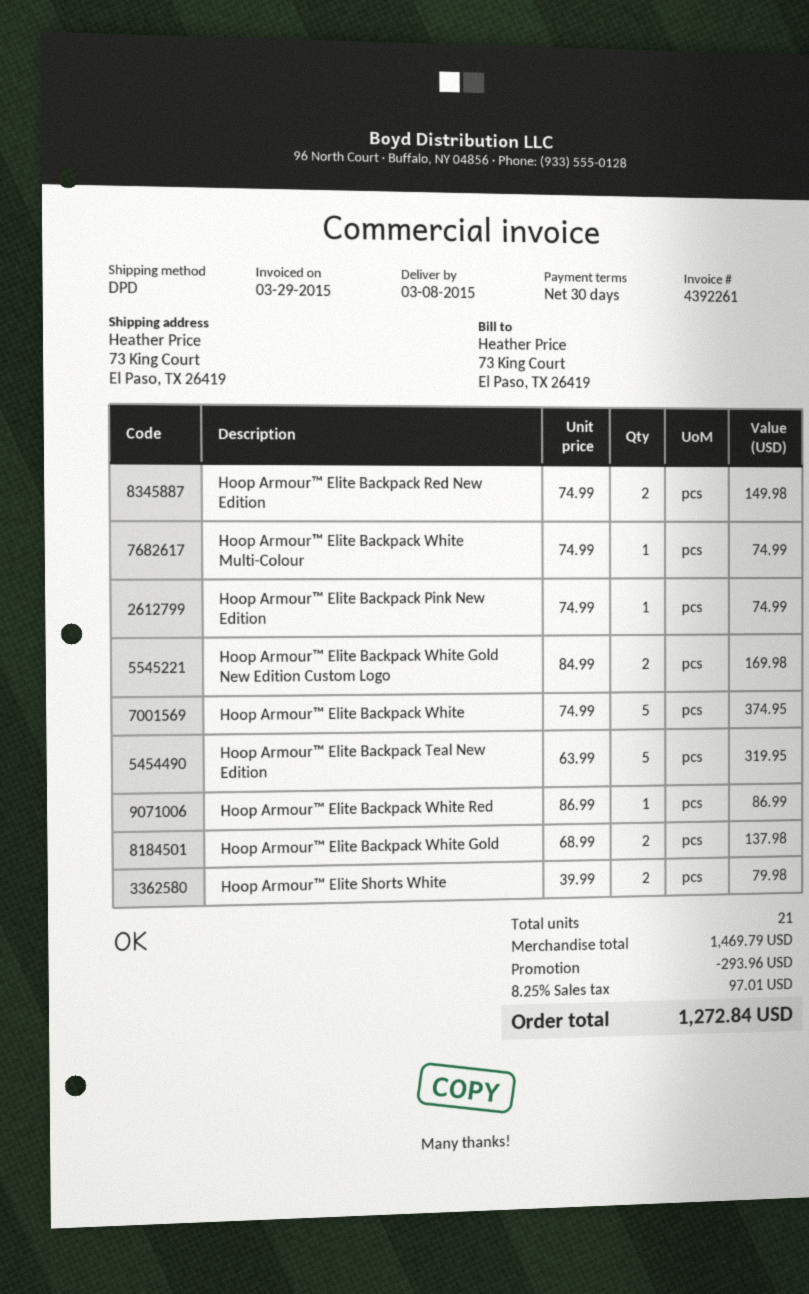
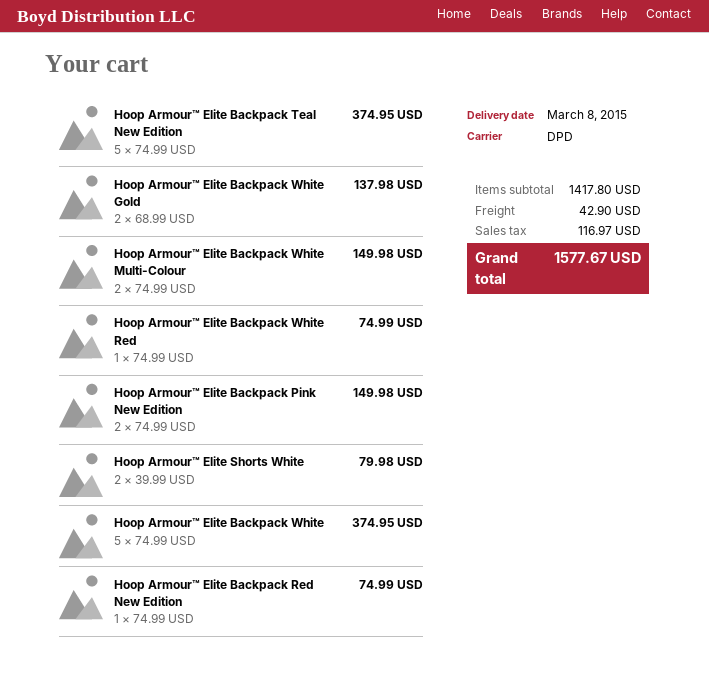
Hoop Armour™ Elite Backpack Red New Edition: 2 x 74.99 = 149.98 -> 1 x 74.99 = 74.99
Hoop Armour™ Elite Backpack White Multi-Colour: 1 x 74.99 = 74.99 -> 2 x 74.99 = 149.98
Hoop Armour™ Elite Backpack Pink New Edition: 1 x 74.99 = 74.99 -> 2 x 74.99 = 149.98
Hoop Armour™ Elite Backpack White Gold New Edition Custom Logo: 2 x 84.99 = 169.98 -> none
Hoop Armour™ Elite Backpack Teal New Edition: 5 x 63.99 = 319.95 -> 5 x 74.99 = 374.95
Hoop Armour™ Elite Backpack White Red: 1 x 86.99 = 86.99 -> 1 x 74.99 = 74.99
subtotal: 1469.79 -> 1417.80
discount: 293.96 -> none
shipping: none -> 42.90
tax: 97.01 -> 116.97
total: 1272.84 -> 1577.67

